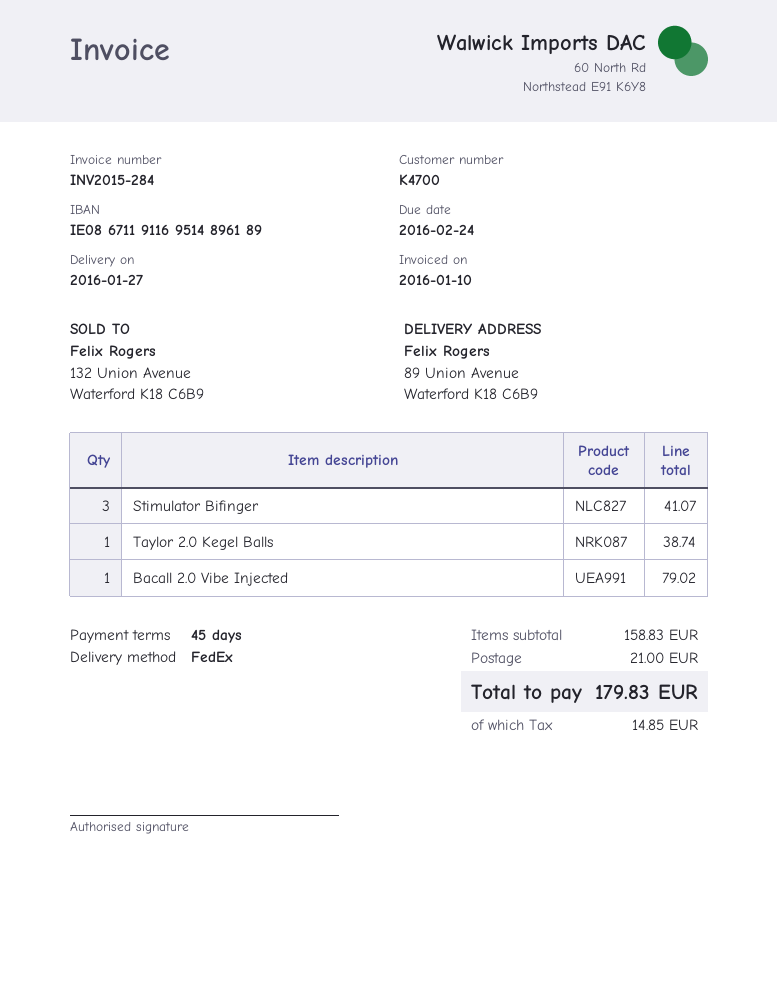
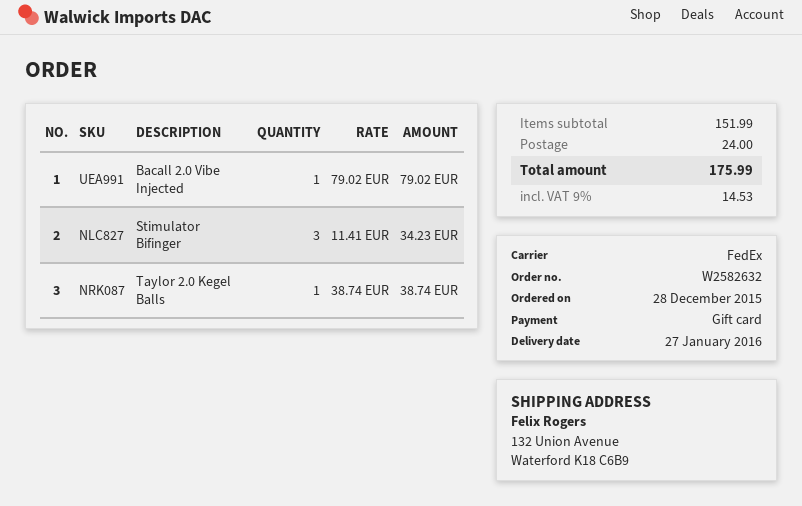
ship to: 89 Union Avenue, Waterford K18 C6B9 -> 132 Union Avenue, Waterford K18 C6B9
Stimulator Bifinger: 3 for 41.07 -> 3 for 34.23
subtotal: 158.83 -> 151.99
shipping: 21.00 -> 24.00
tax: 14.85 -> 14.53
total: 179.83 -> 175.99

